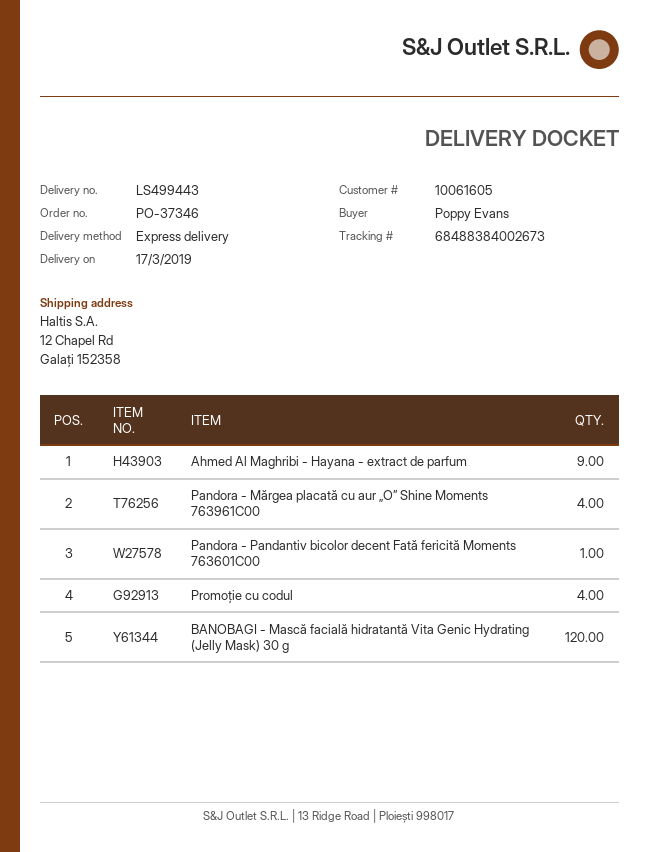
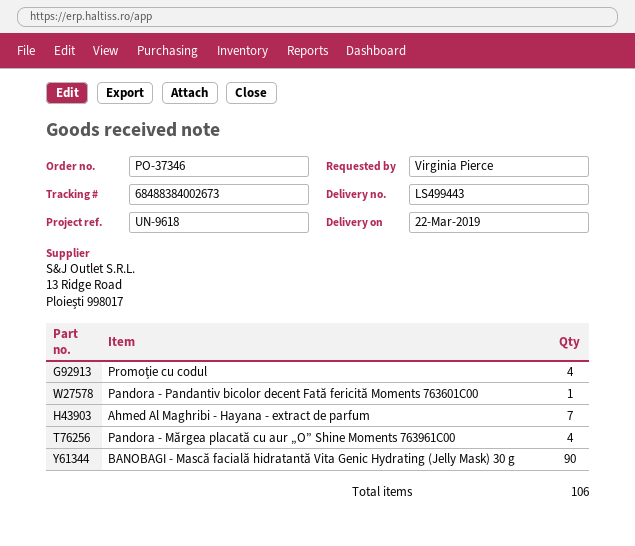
delivery date: 2019-03-17 -> 2019-03-22
ordered by: Poppy Evans -> Virginia Pierce
Ahmed Al Maghribi - Hayana - extract de parfum: 9 -> 7
BANOBAGI - Mască facială hidratantă Vita Genic Hydrating (Jelly Mask) 30 g: 120 -> 90

